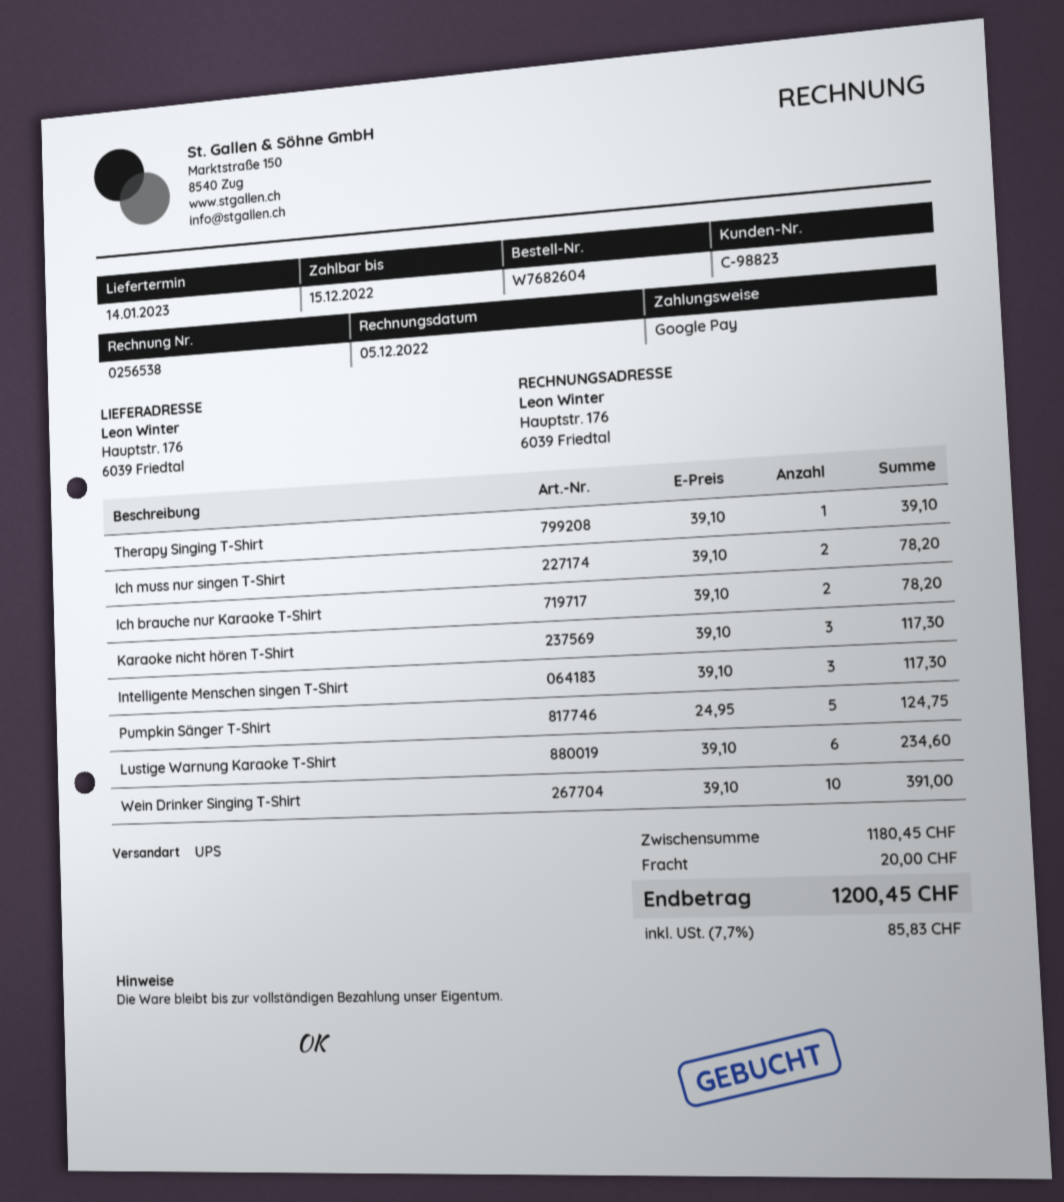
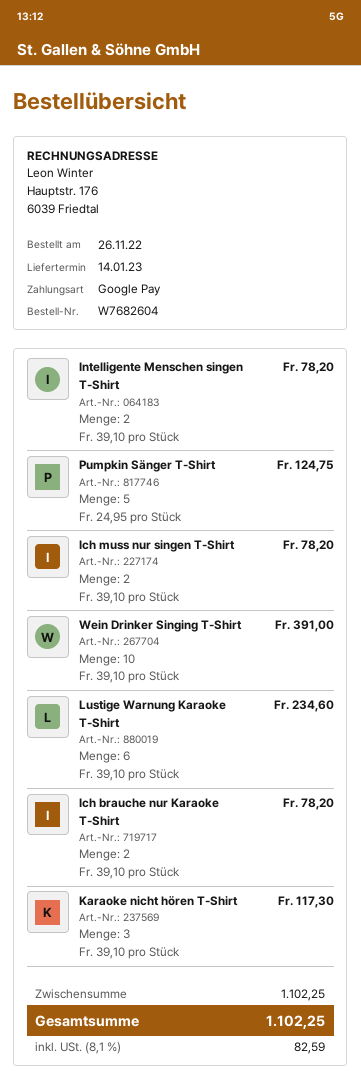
Therapy Singing T-Shirt: 1 x 39.10 = 39.10 -> none
Intelligente Menschen singen T-Shirt: 3 x 39.10 = 117.30 -> 2 x 39.10 = 78.20
subtotal: 1180.45 -> 1102.25
shipping: 20.00 -> none
tax: 7.7% = 85.83 -> 8.1% = 82.59
total: 1200.45 -> 1102.25

